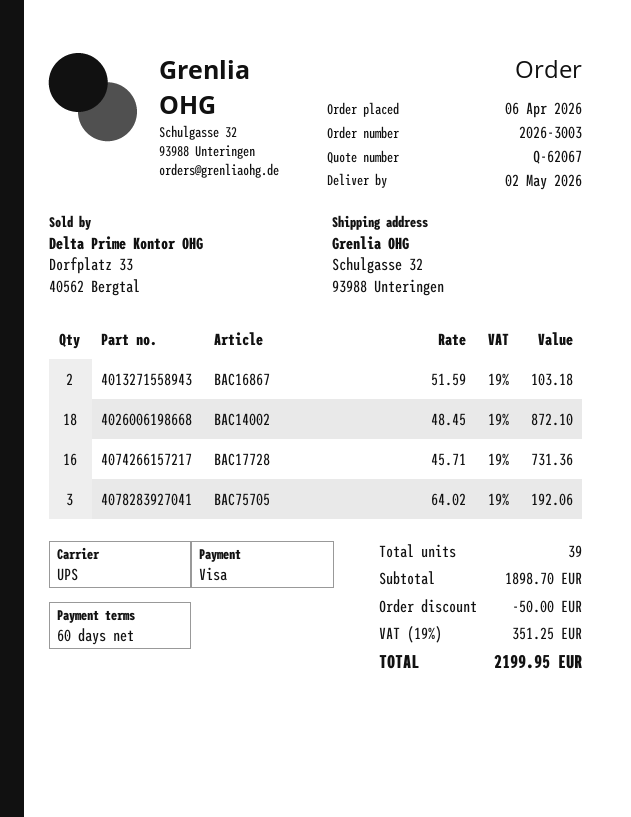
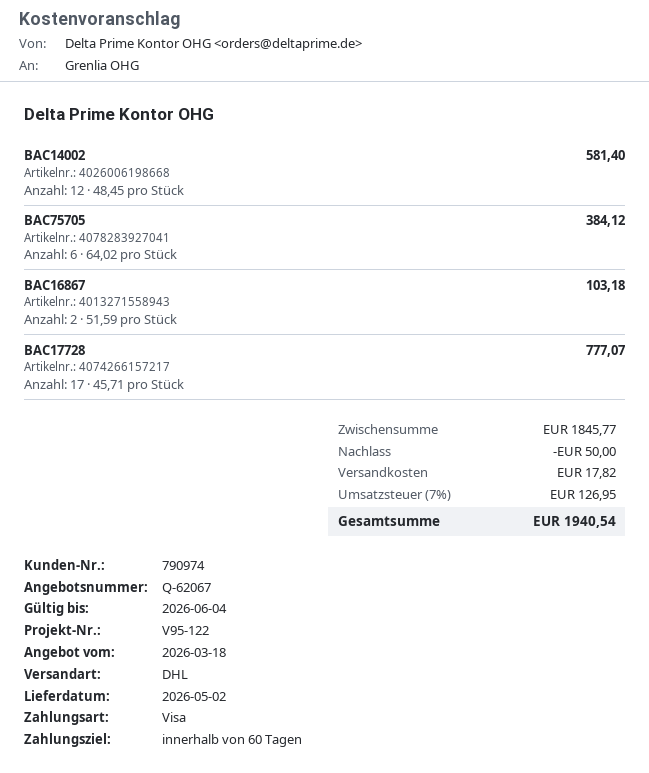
shipping method: UPS -> DHL
BAC14002: 18 x 48.45 = 872.10 -> 12 x 48.45 = 581.40
BAC17728: 16 x 45.71 = 731.36 -> 17 x 45.71 = 777.07
BAC75705: 3 x 64.02 = 192.06 -> 6 x 64.02 = 384.12
subtotal: 1898.70 -> 1845.77
shipping: none -> 17.82
tax: 19% = 351.25 -> 7% = 126.95
total: 2199.95 -> 1940.54

